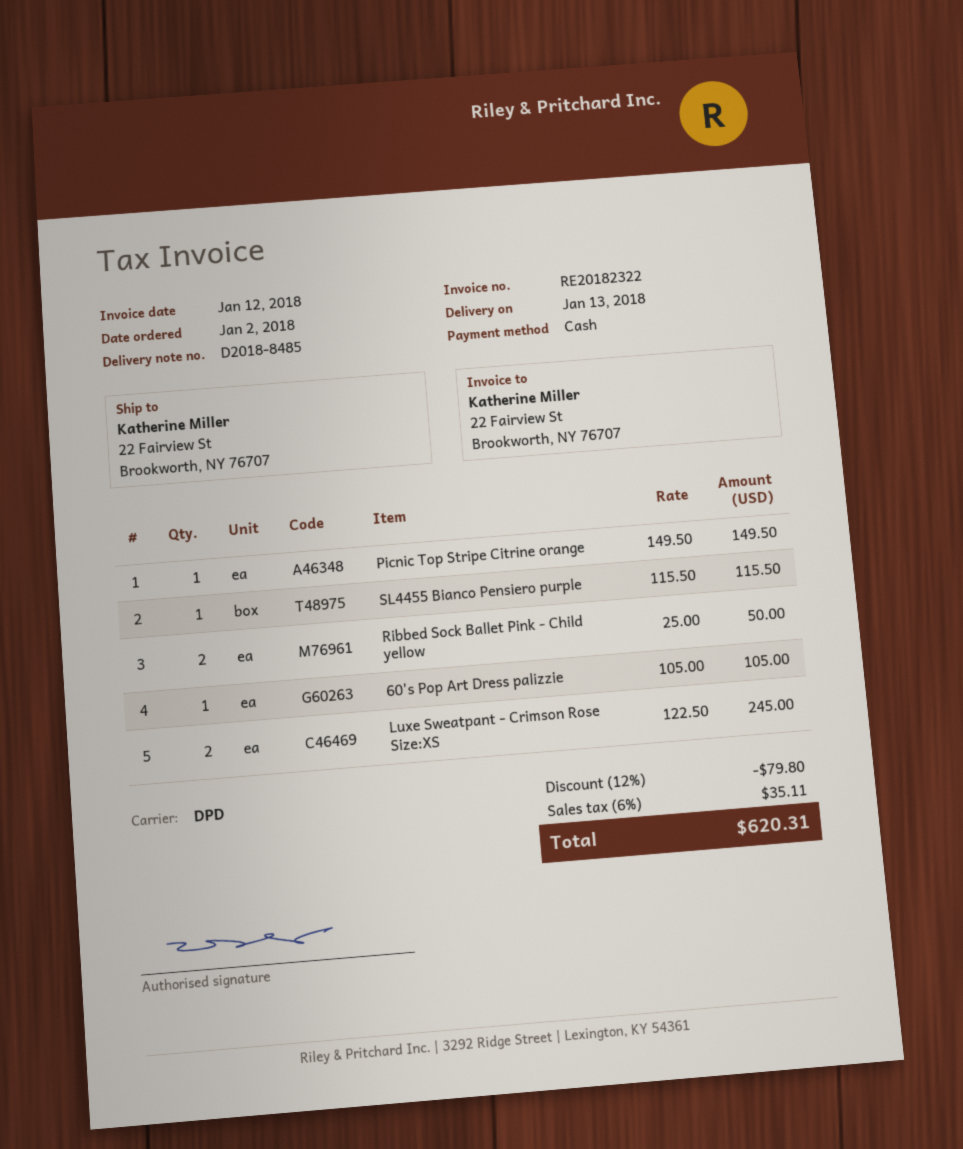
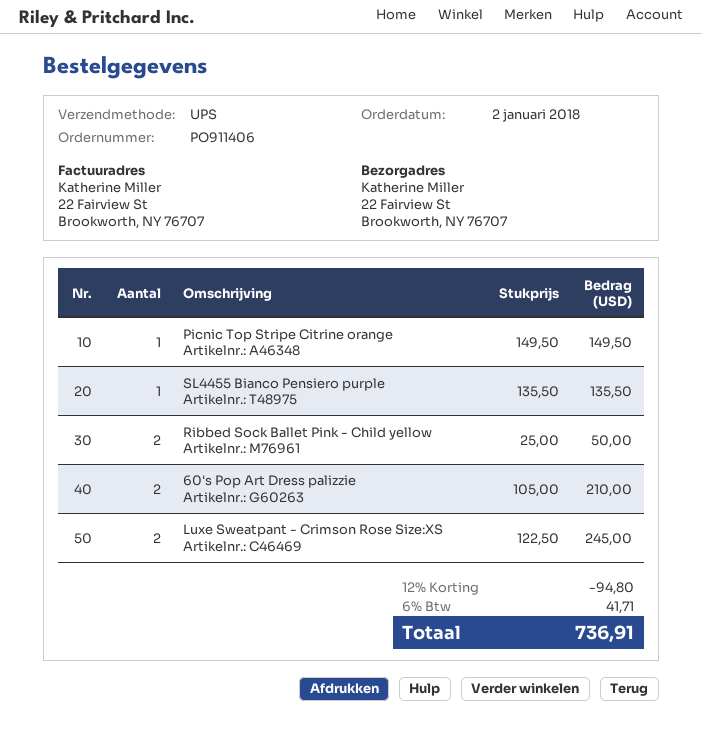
shipping method: DPD -> UPS
SL4455 Bianco Pensiero purple: 1 x 115.50 = 115.50 -> 1 x 135.50 = 135.50
60's Pop Art Dress palizzie: 1 x 105.00 = 105.00 -> 2 x 105.00 = 210.00
discount: 12% = 79.80 -> 12% = 94.80
tax: 6% = 35.11 -> 6% = 41.71
total: 620.31 -> 736.91

